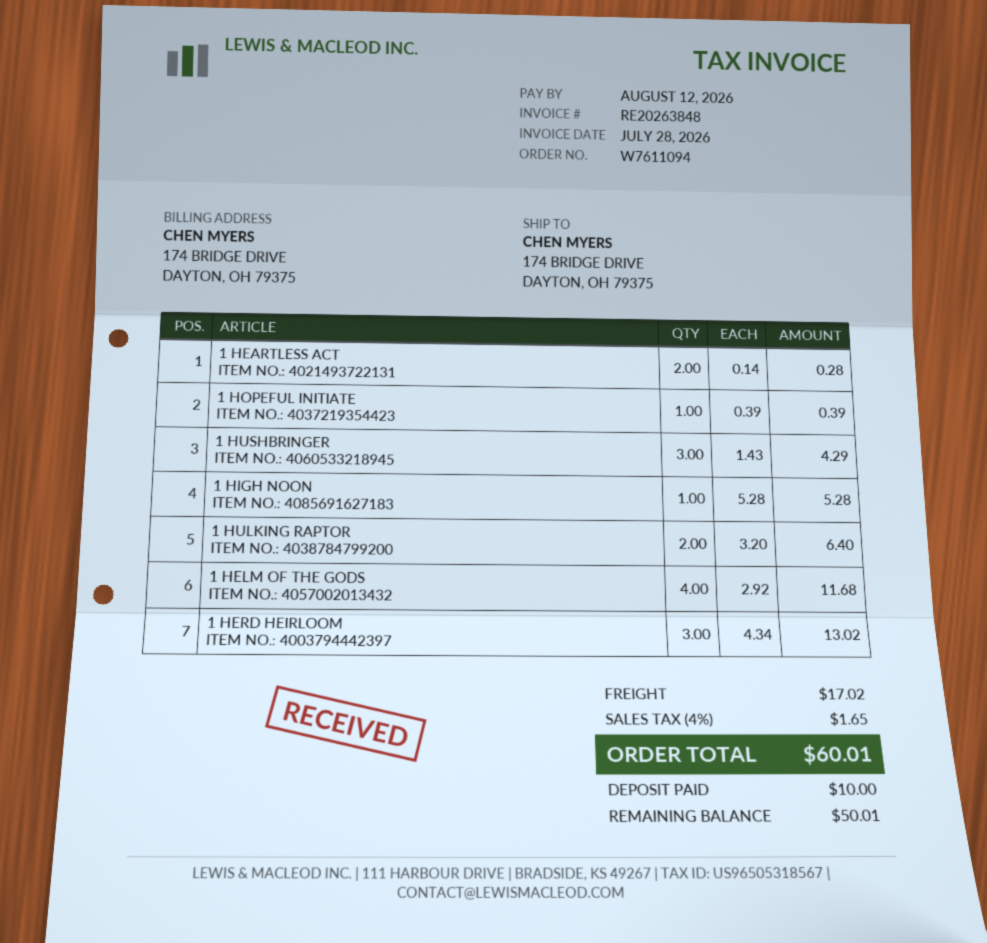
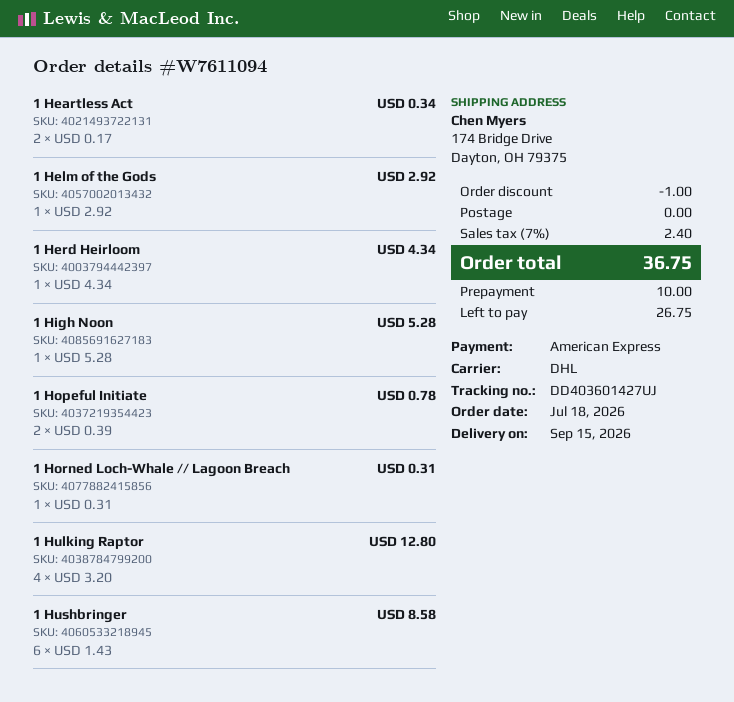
1 HEARTLESS ACT: 2 x 0.14 = 0.28 -> 2 x 0.17 = 0.34
1 HOPEFUL INITIATE: 1 x 0.39 = 0.39 -> 2 x 0.39 = 0.78
1 HUSHBRINGER: 3 x 1.43 = 4.29 -> 6 x 1.43 = 8.58
1 HULKING RAPTOR: 2 x 3.20 = 6.40 -> 4 x 3.20 = 12.80
1 HELM OF THE GODS: 4 x 2.92 = 11.68 -> 1 x 2.92 = 2.92
1 HERD HEIRLOOM: 3 x 4.34 = 13.02 -> 1 x 4.34 = 4.34
1 Horned Loch-Whale // Lagoon Breach: none -> 1 x 0.31 = 0.31
discount: none -> 1.00
shipping: 17.02 -> 0.00
tax: 4% = 1.65 -> 7% = 2.40
total: 60.01 -> 36.75
balance: 50.01 -> 26.75

